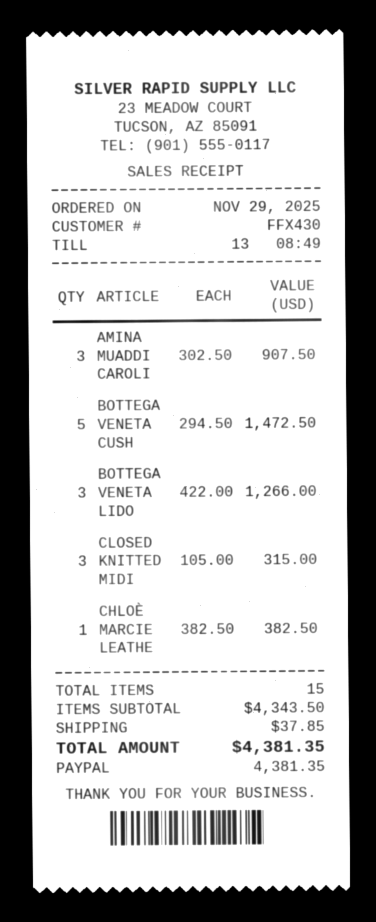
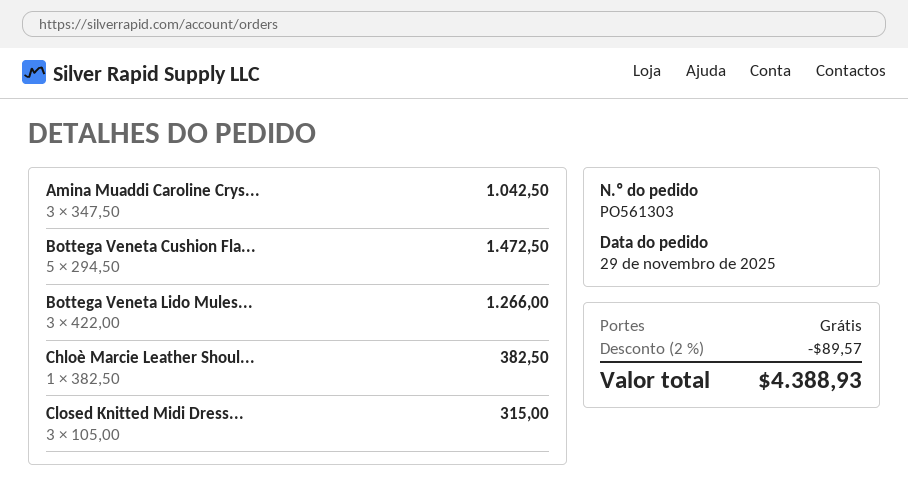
AMINA MUADDI CAROLI: 3 x 302.50 = 907.50 -> 3 x 347.50 = 1042.50
discount: none -> 2% = 89.57
shipping: 37.85 -> 0.00
total: 4381.35 -> 4388.93

